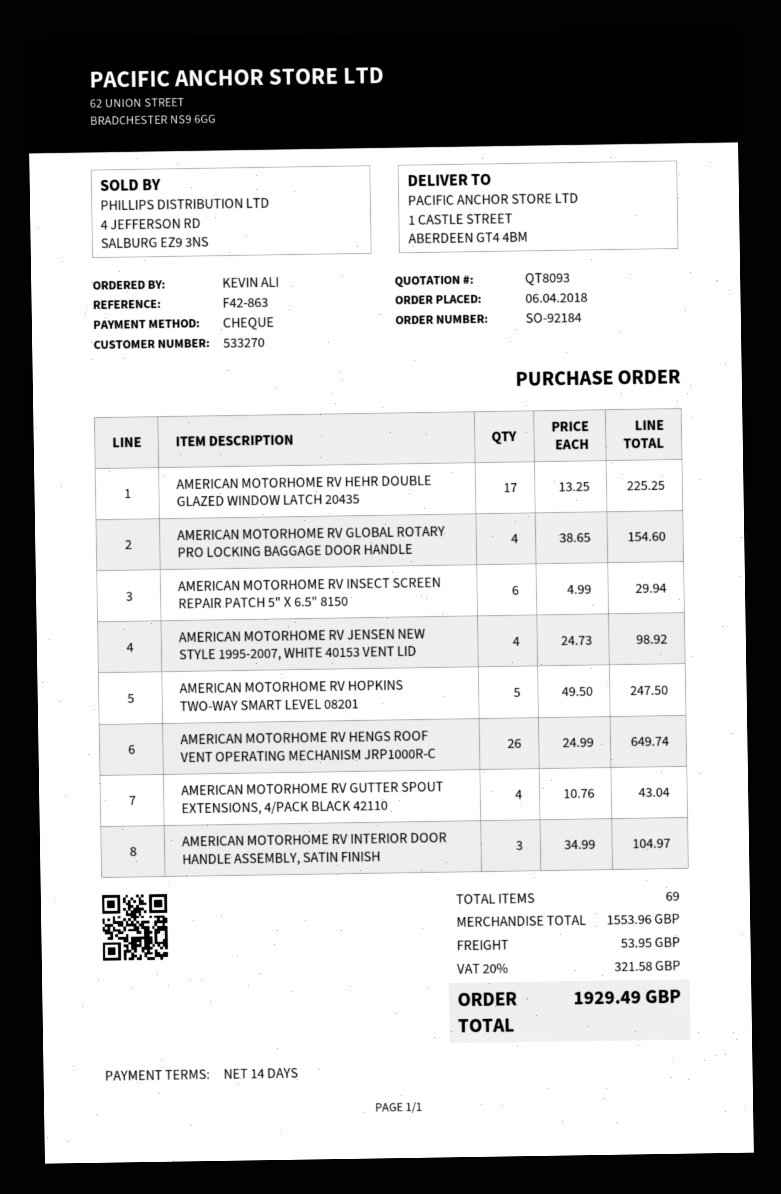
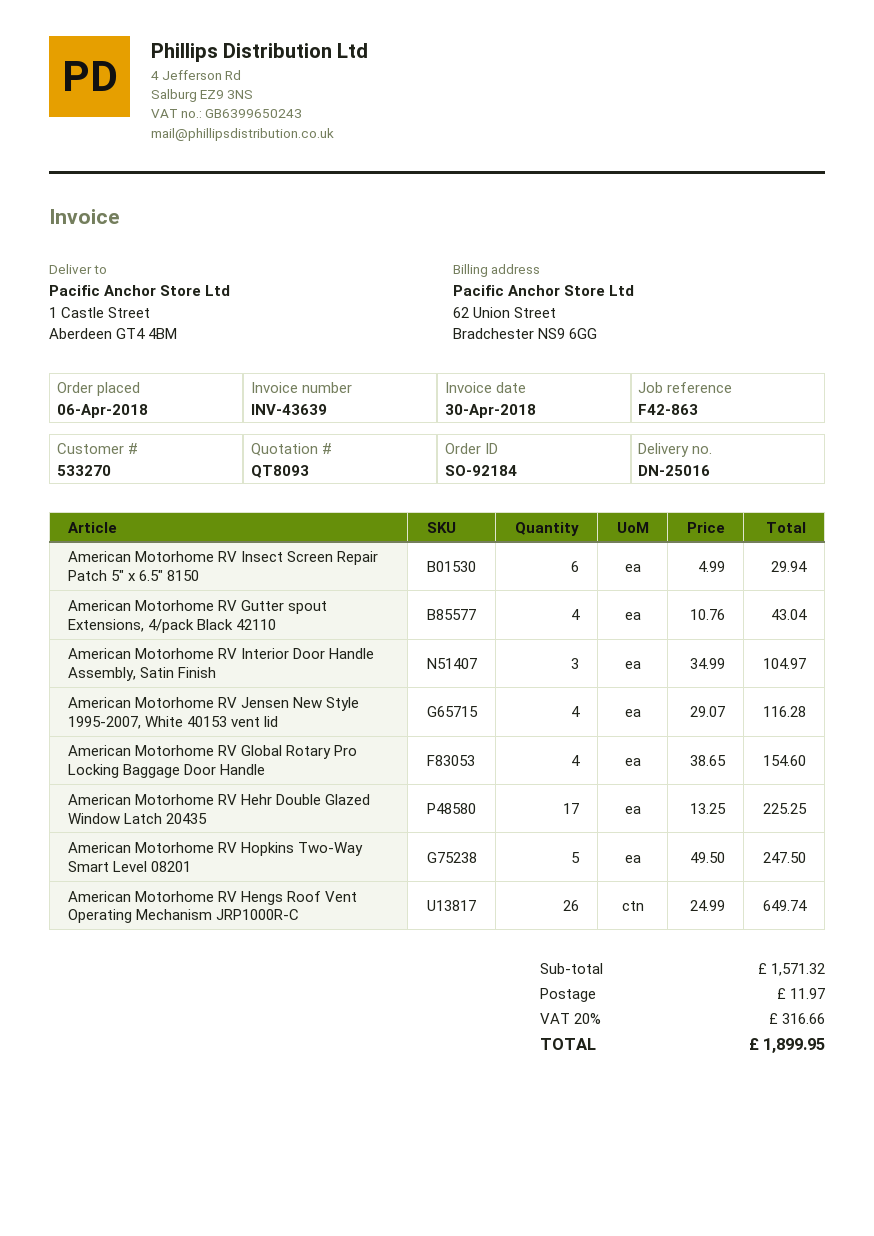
AMERICAN MOTORHOME RV JENSEN NEW STYLE 1995-2007, WHITE 40153 VENT LID: 4 x 24.73 = 98.92 -> 4 x 29.07 = 116.28
subtotal: 1553.96 -> 1571.32
shipping: 53.95 -> 11.97
tax: 20% = 321.58 -> 20% = 316.66
total: 1929.49 -> 1899.95

